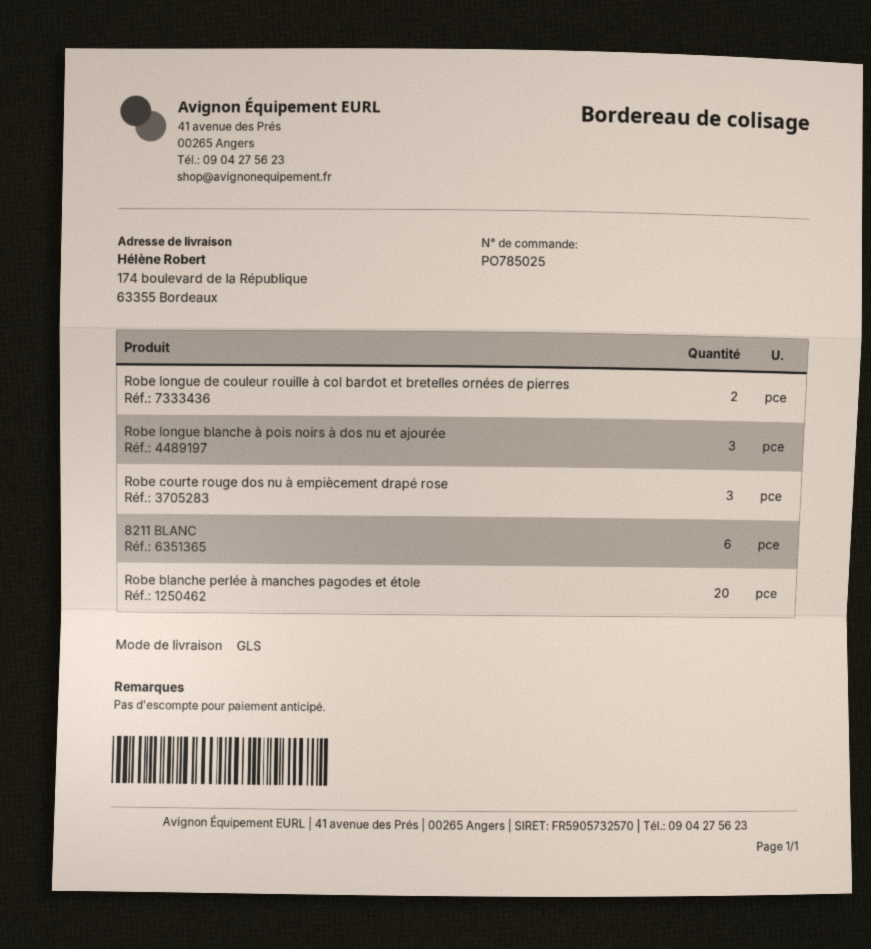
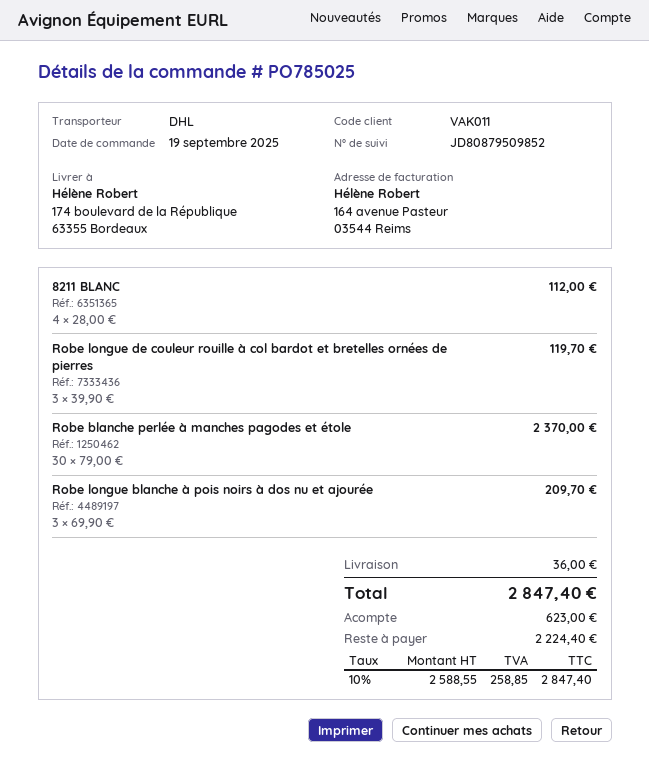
shipping method: GLS -> DHL
Robe longue de couleur rouille à col bardot et bretelles ornées de pierres: 2 -> 3
Robe courte rouge dos nu à empiècement drapé rose: 3 -> none
8211 BLANC: 6 -> 4
Robe blanche perlée à manches pagodes et étole: 20 -> 30

